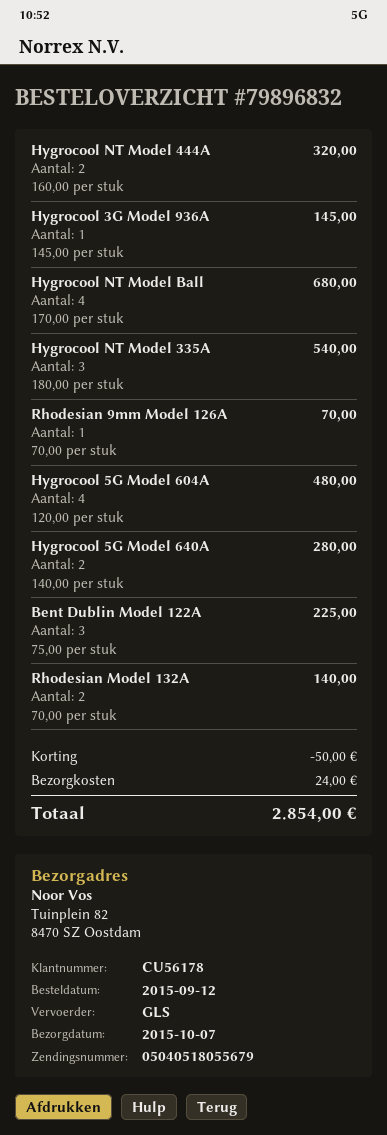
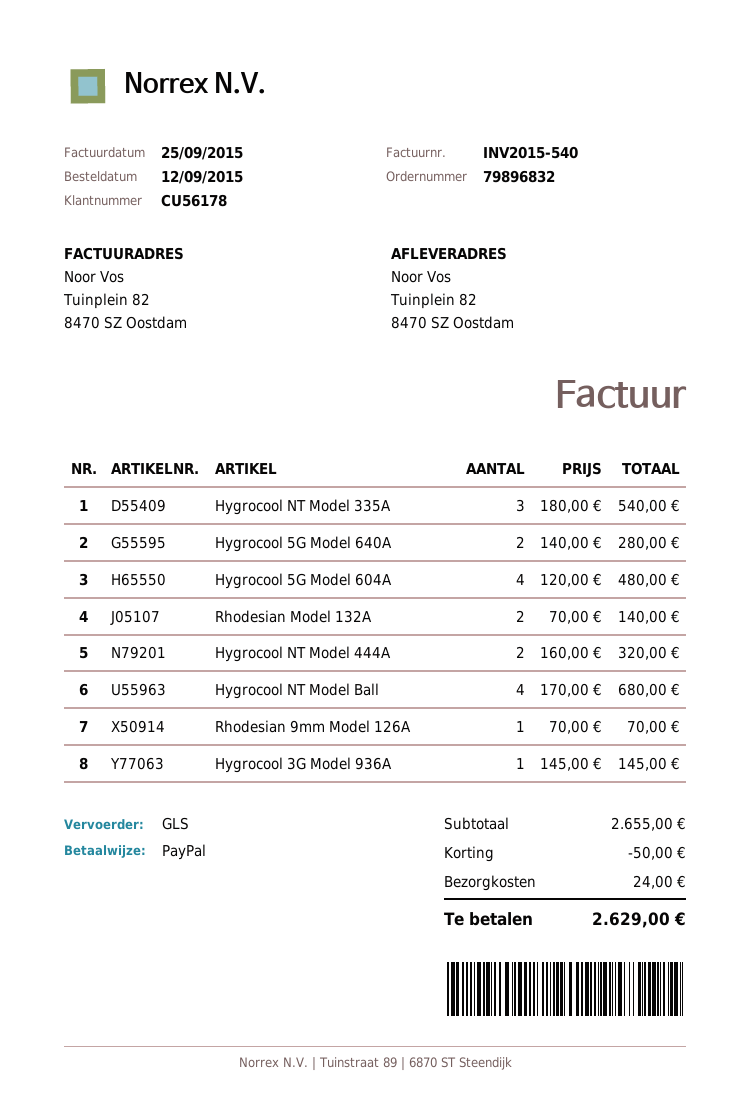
Bent Dublin Model 122A: 3 x 75.00 = 225.00 -> none
total: 2854.00 -> 2629.00

